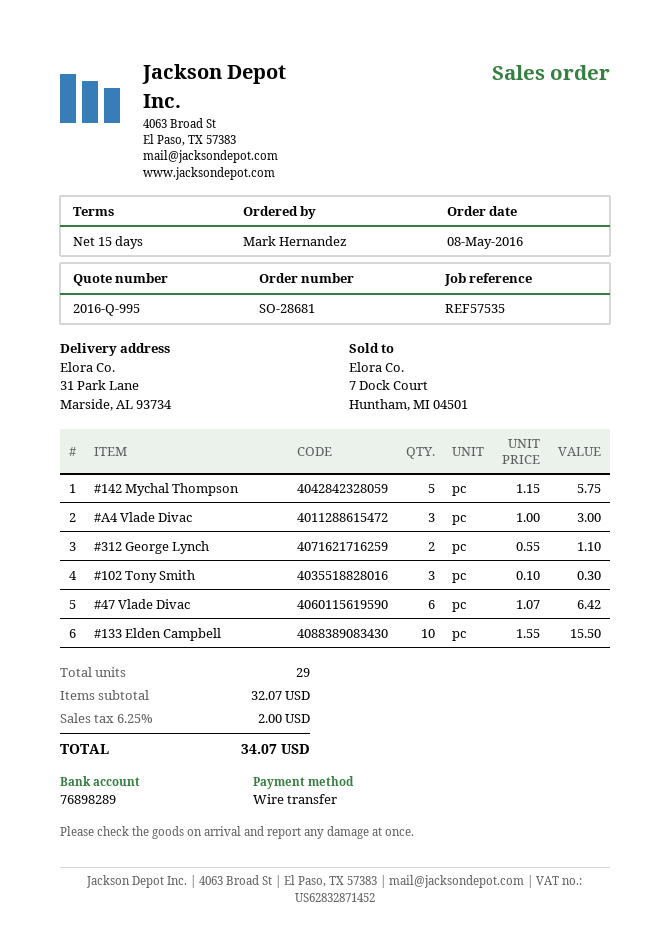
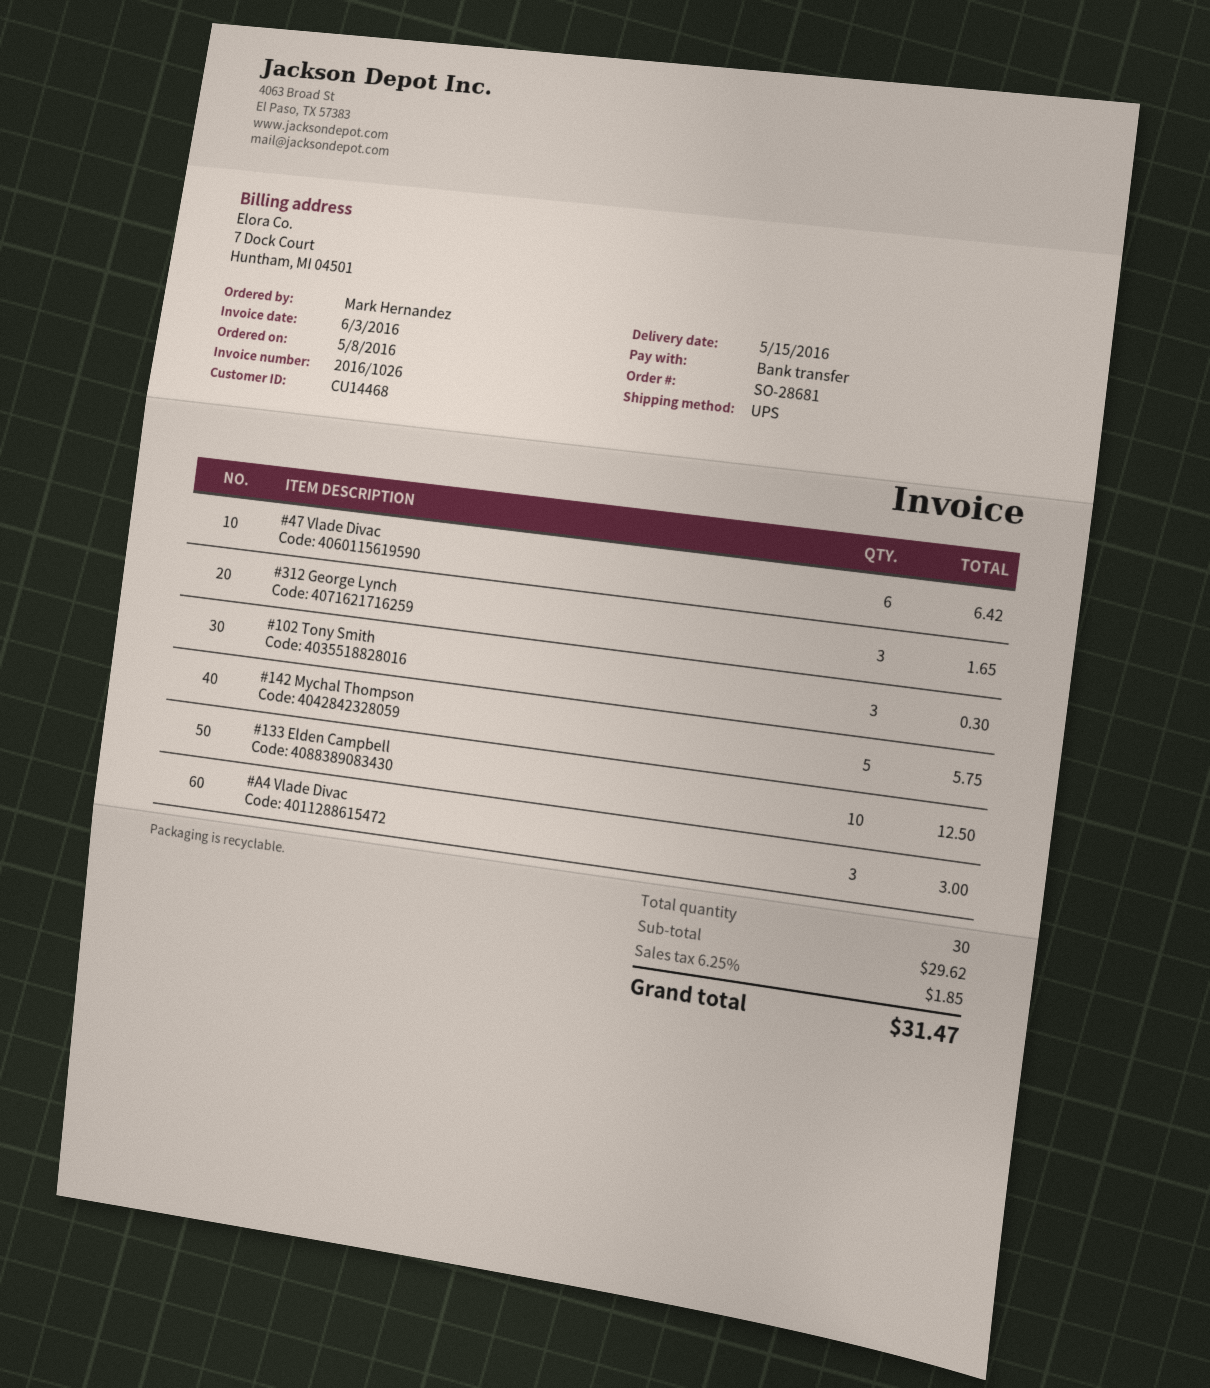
#312 George Lynch: 2 for 1.10 -> 3 for 1.65
#133 Elden Campbell: 10 for 15.50 -> 10 for 12.50
total quantity: 29 -> 30
subtotal: 32.07 -> 29.62
tax: 6.25% = 2.00 -> 6.25% = 1.85
total: 34.07 -> 31.47

